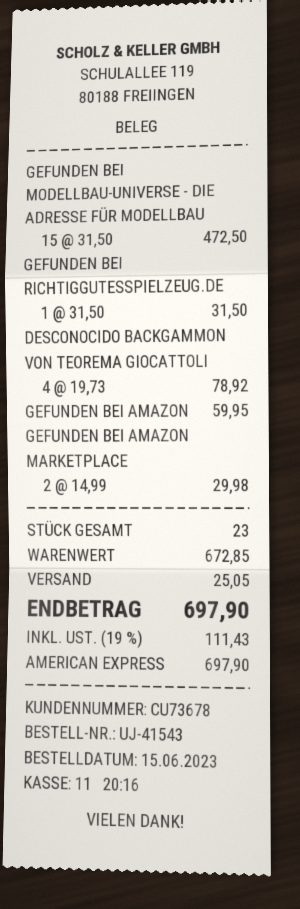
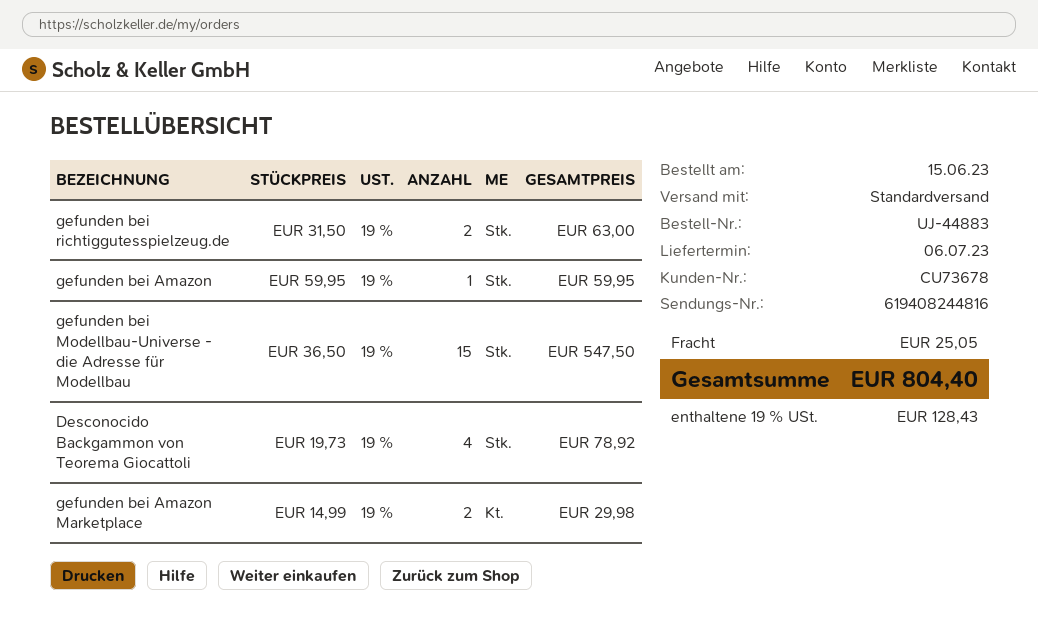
order number: UJ-41543 -> UJ-44883
GEFUNDEN BEI MODELLBAU-UNIVERSE - DIE ADRESSE FÜR MODELLBAU: 15 x 31.50 = 472.50 -> 15 x 36.50 = 547.50
GEFUNDEN BEI RICHTIGGUTESSPIELZEUG.DE: 1 x 31.50 = 31.50 -> 2 x 31.50 = 63.00
tax: 19% = 111.43 -> 19% = 128.43
total: 697.90 -> 804.40

